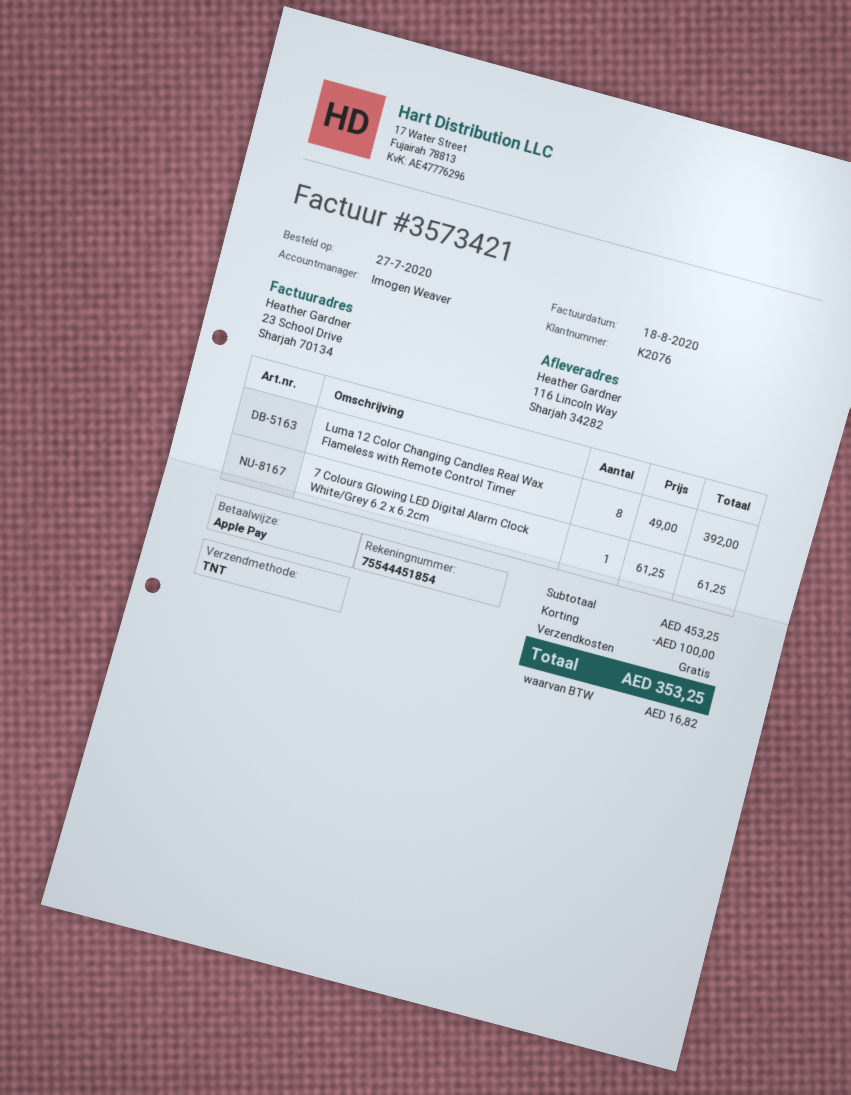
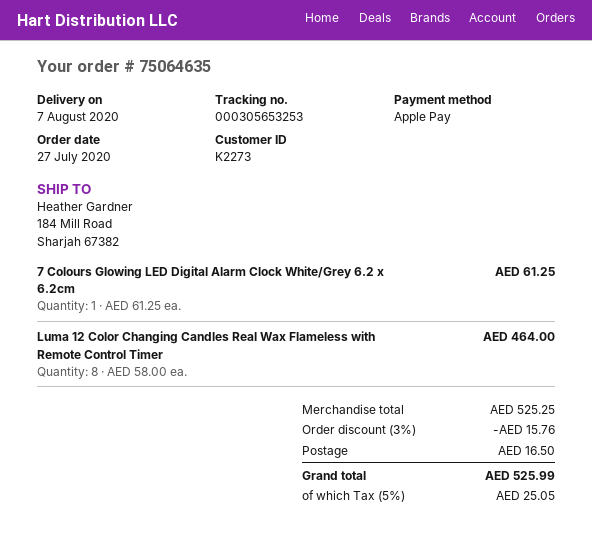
customer number: K2076 -> K2273
ship to: 116 Lincoln Way, Sharjah 34282 -> 184 Mill Road, Sharjah 67382
Luma 12 Color Changing Candles Real Wax Flameless with Remote Control Timer: 8 x 49.00 = 392.00 -> 8 x 58.00 = 464.00
subtotal: 453.25 -> 525.25
discount: 100.00 -> 15.76
shipping: 0.00 -> 16.50
tax: 16.82 -> 25.05
total: 353.25 -> 525.99

